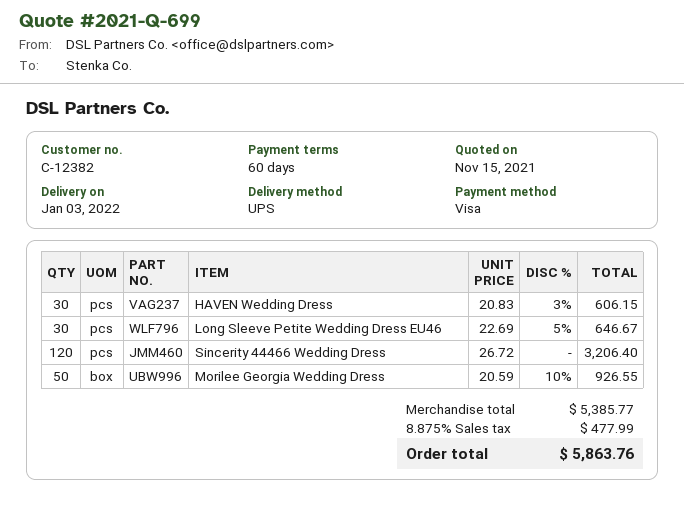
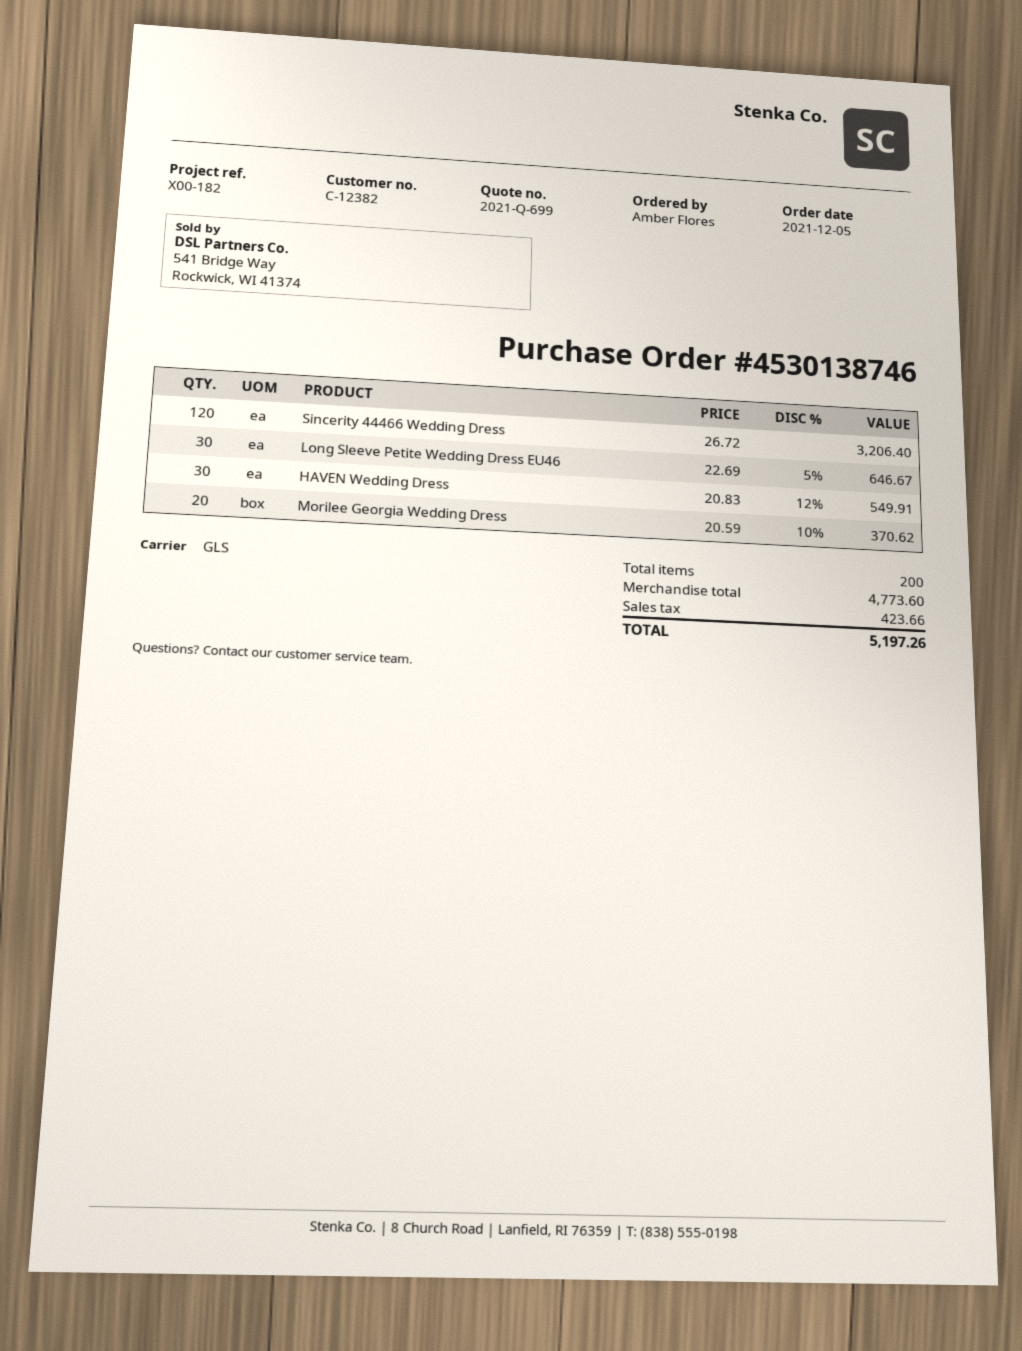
shipping method: UPS -> GLS
HAVEN Wedding Dress: 30 x 20.83 - 3% = 606.15 -> 30 x 20.83 - 12% = 549.91
Morilee Georgia Wedding Dress: 50 x 20.59 - 10% = 926.55 -> 20 x 20.59 - 10% = 370.62
subtotal: 5385.77 -> 4773.60
tax: 477.99 -> 423.66
total: 5863.76 -> 5197.26

